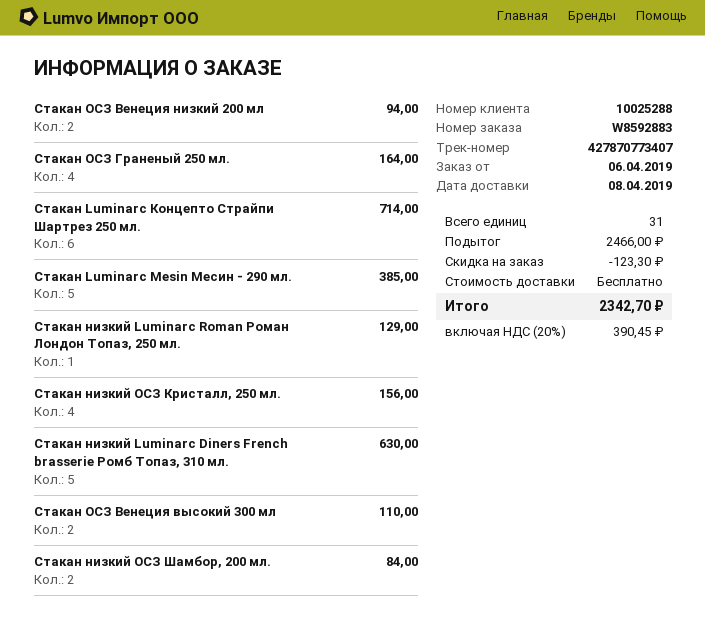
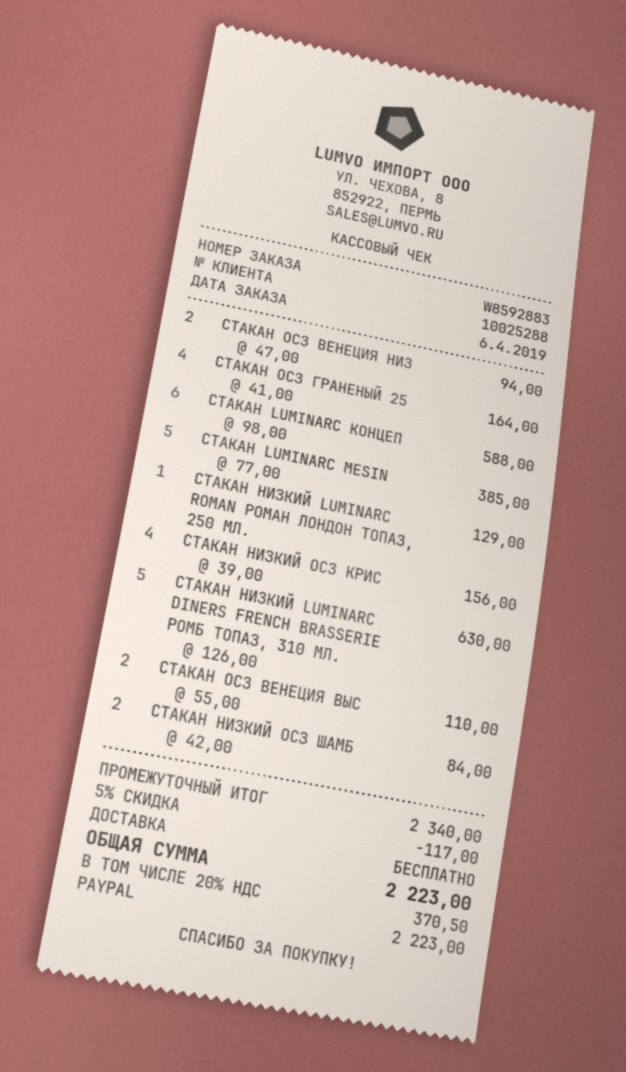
Стакан Luminarc Концепто Страйпи Шартрез 250 мл.: 6 for 714.00 -> 6 for 588.00
subtotal: 2466.00 -> 2340.00
discount: 123.30 -> 117.00
tax: 20% = 390.45 -> 20% = 370.50
total: 2342.70 -> 2223.00

